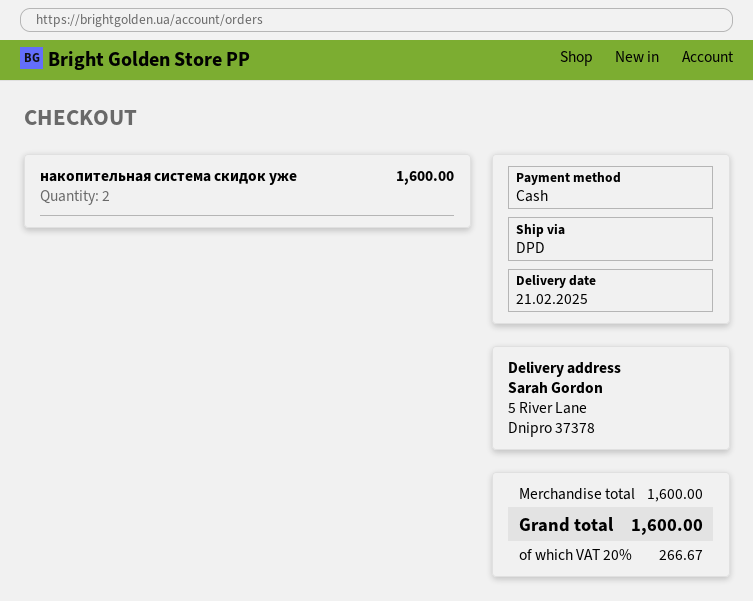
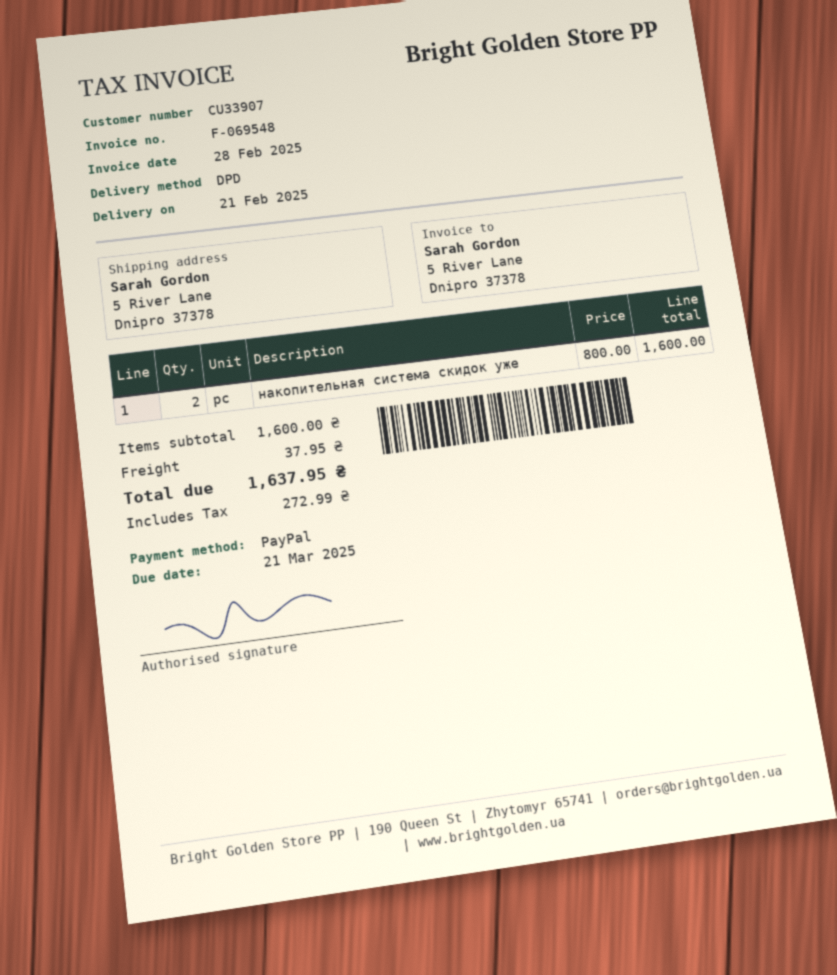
payment method: cash -> PayPal
shipping: none -> 37.95
tax: 266.67 -> 272.99
total: 1600.00 -> 1637.95

